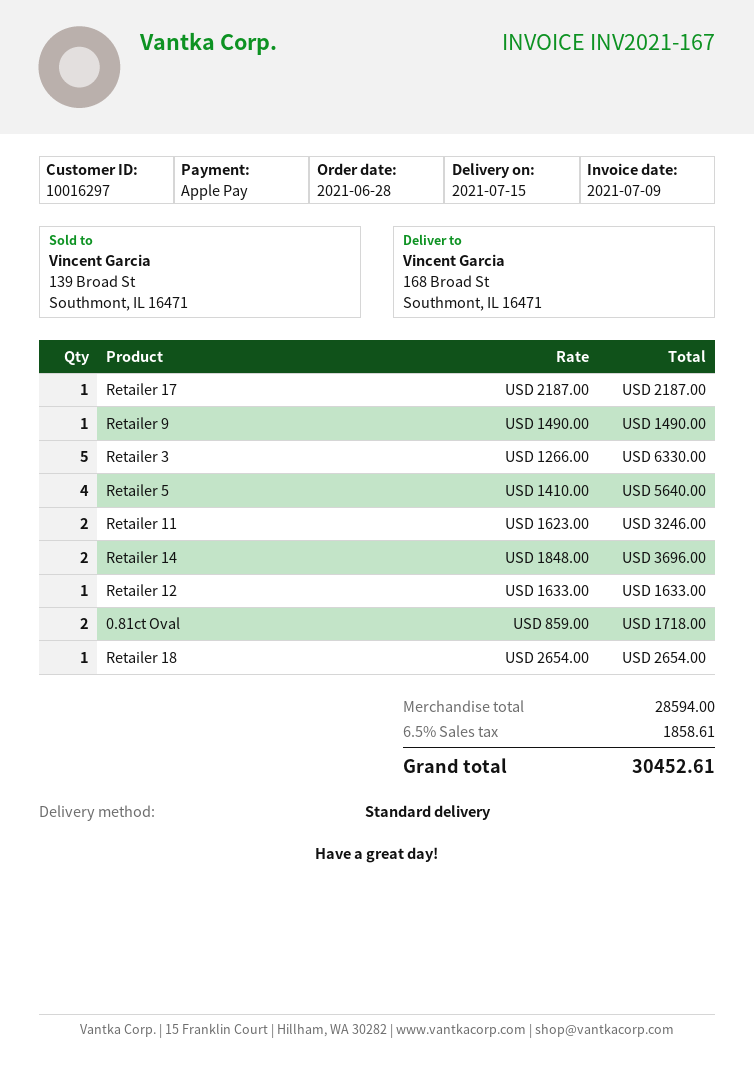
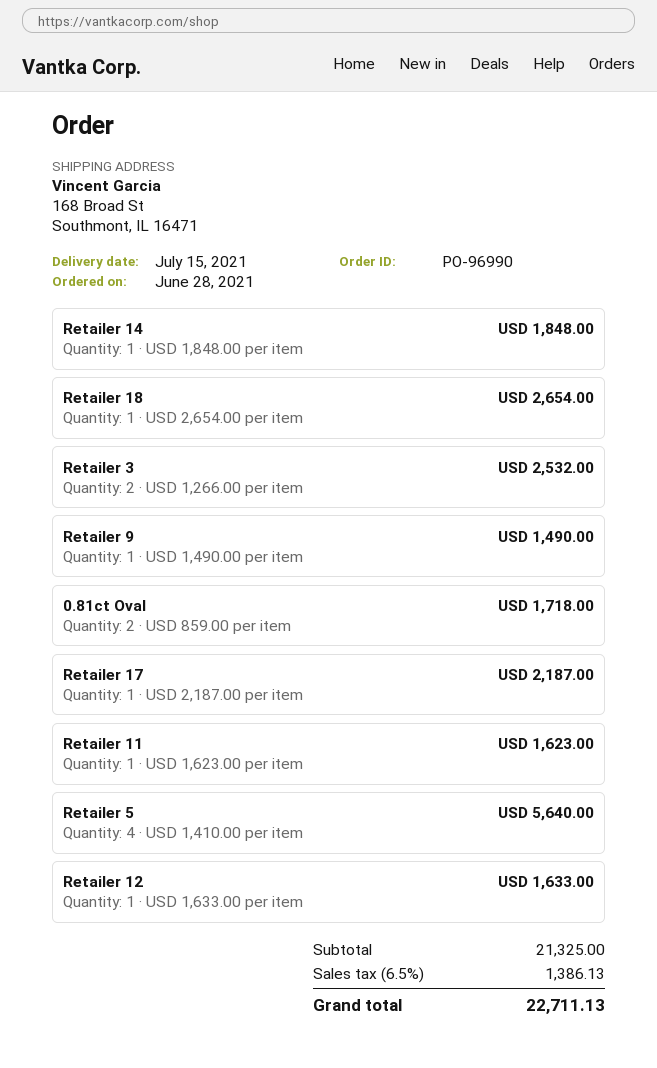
Retailer 3: 5 x 1266.00 = 6330.00 -> 2 x 1266.00 = 2532.00
Retailer 11: 2 x 1623.00 = 3246.00 -> 1 x 1623.00 = 1623.00
Retailer 14: 2 x 1848.00 = 3696.00 -> 1 x 1848.00 = 1848.00
subtotal: 28594.00 -> 21325.00
tax: 6.5% = 1858.61 -> 6.5% = 1386.13
total: 30452.61 -> 22711.13

